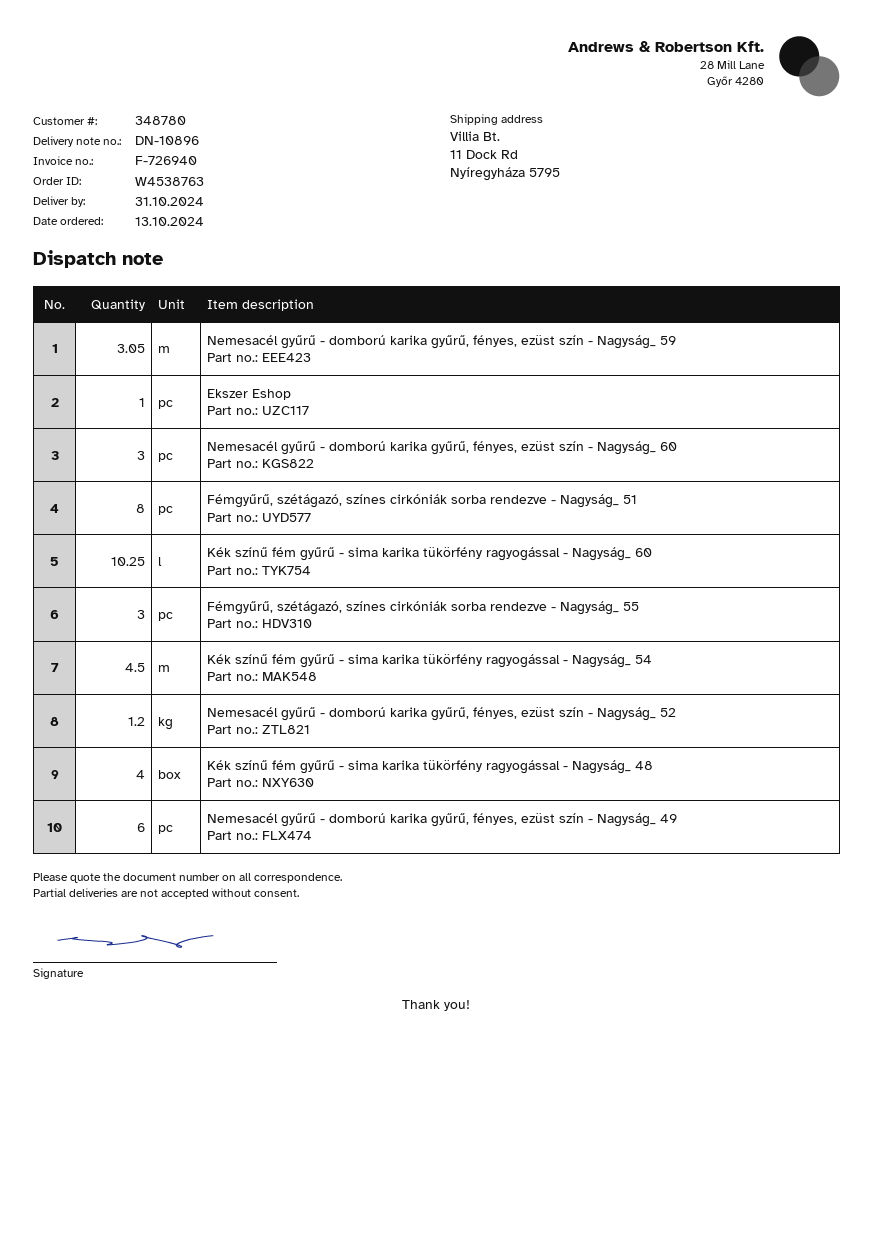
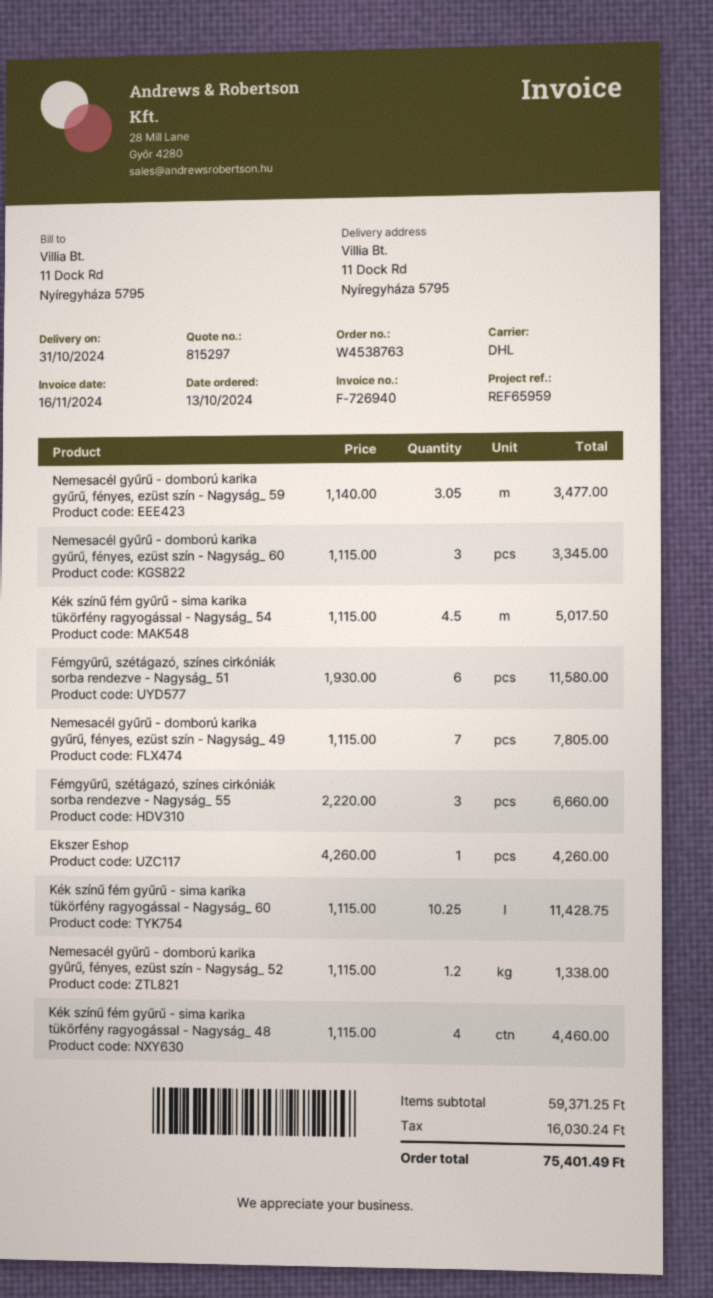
Fémgyűrű, szétágazó, színes cirkóniák sorba rendezve - Nagyság_ 51: 8 -> 6
Nemesacél gyűrű - domború karika gyűrű, fényes, ezüst szín - Nagyság_ 49: 6 -> 7

